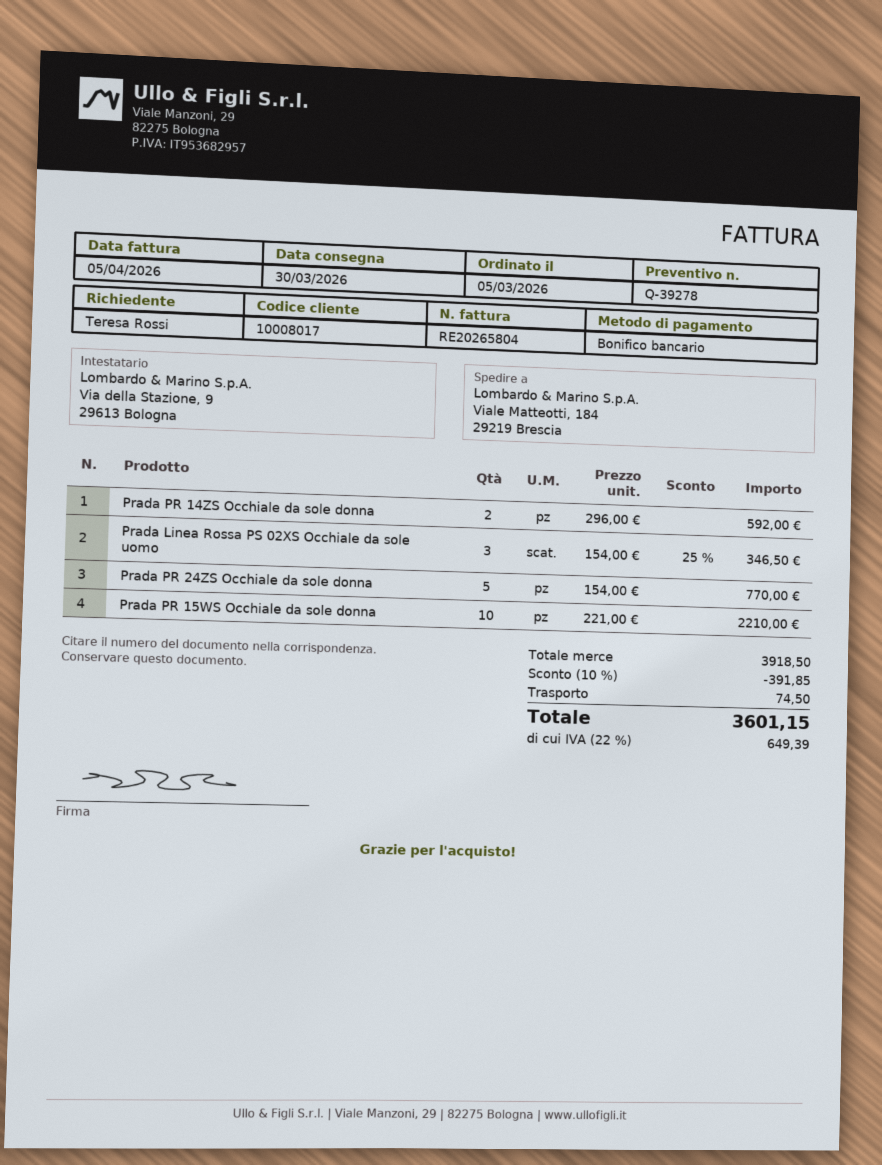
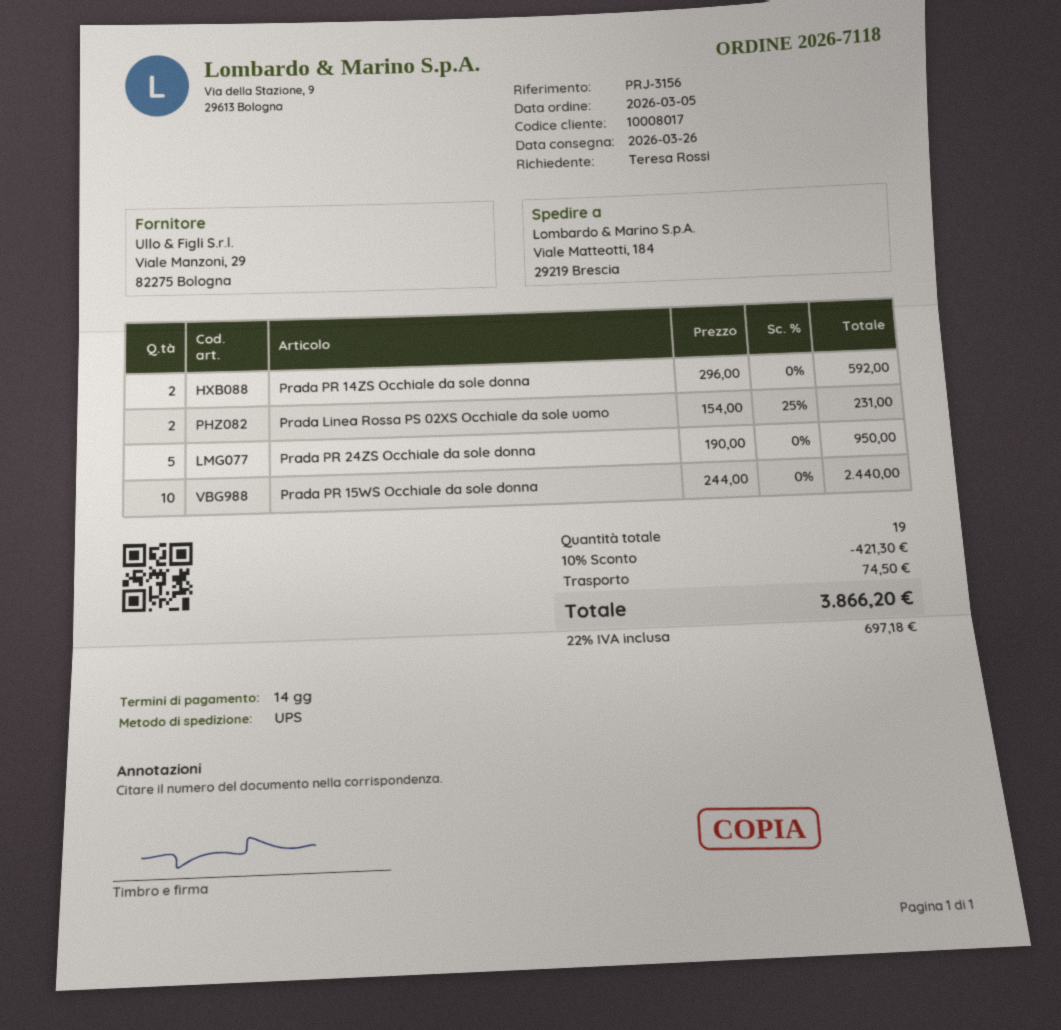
delivery date: 2026-03-30 -> 2026-03-26
Prada Linea Rossa PS 02XS Occhiale da sole uomo: 3 x 154.00 - 25% = 346.50 -> 2 x 154.00 - 25% = 231.00
Prada PR 24ZS Occhiale da sole donna: 5 x 154.00 = 770.00 -> 5 x 190.00 = 950.00
Prada PR 15WS Occhiale da sole donna: 10 x 221.00 = 2210.00 -> 10 x 244.00 = 2440.00
discount: 10% = 391.85 -> 10% = 421.30
tax: 22% = 649.39 -> 22% = 697.18
total: 3601.15 -> 3866.20

